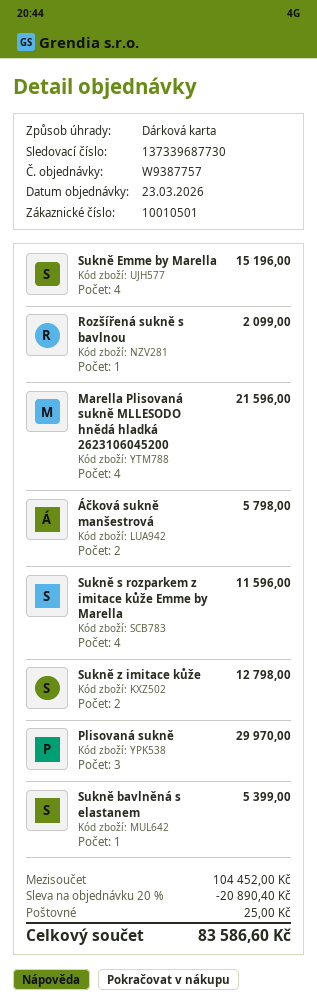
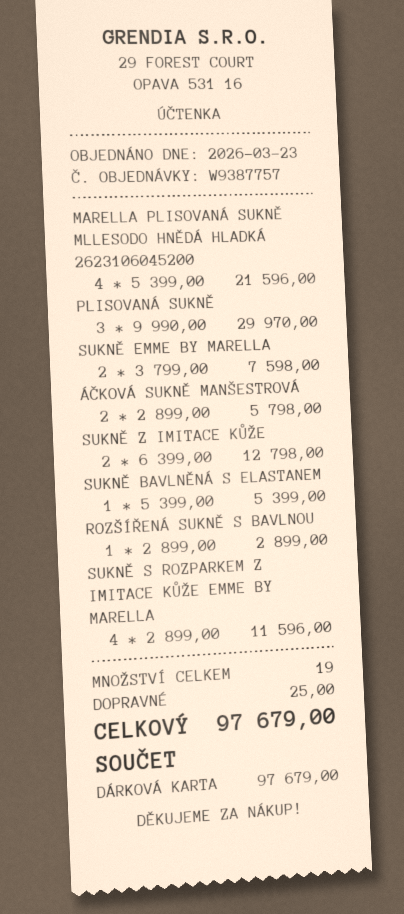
Sukně Emme by Marella: 4 for 15196.00 -> 2 for 7598.00
Rozšířená sukně s bavlnou: 1 for 2099.00 -> 1 for 2899.00
discount: 20% = 20890.40 -> none
total: 83586.60 -> 97679.00

